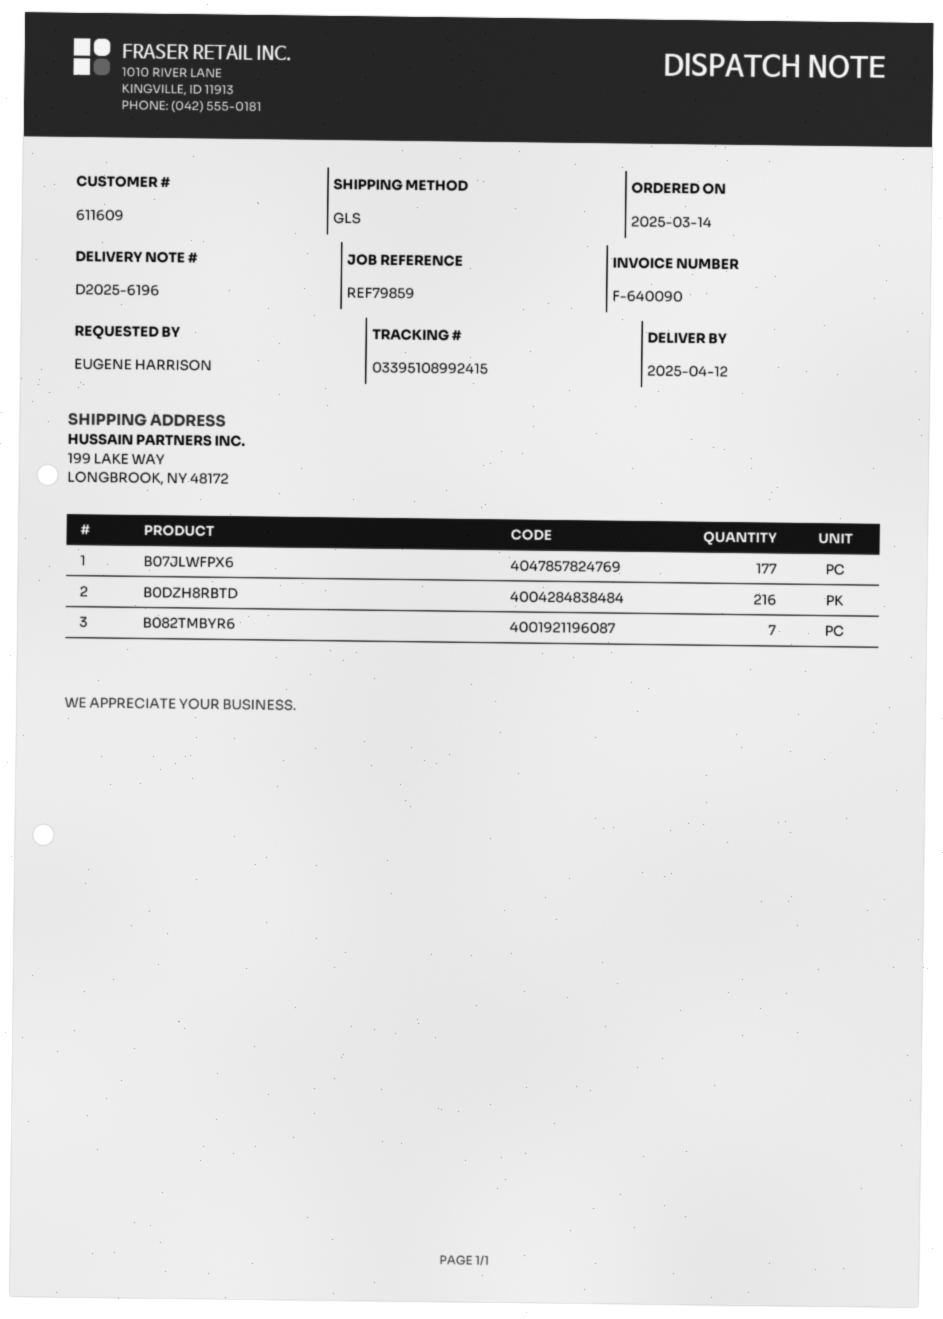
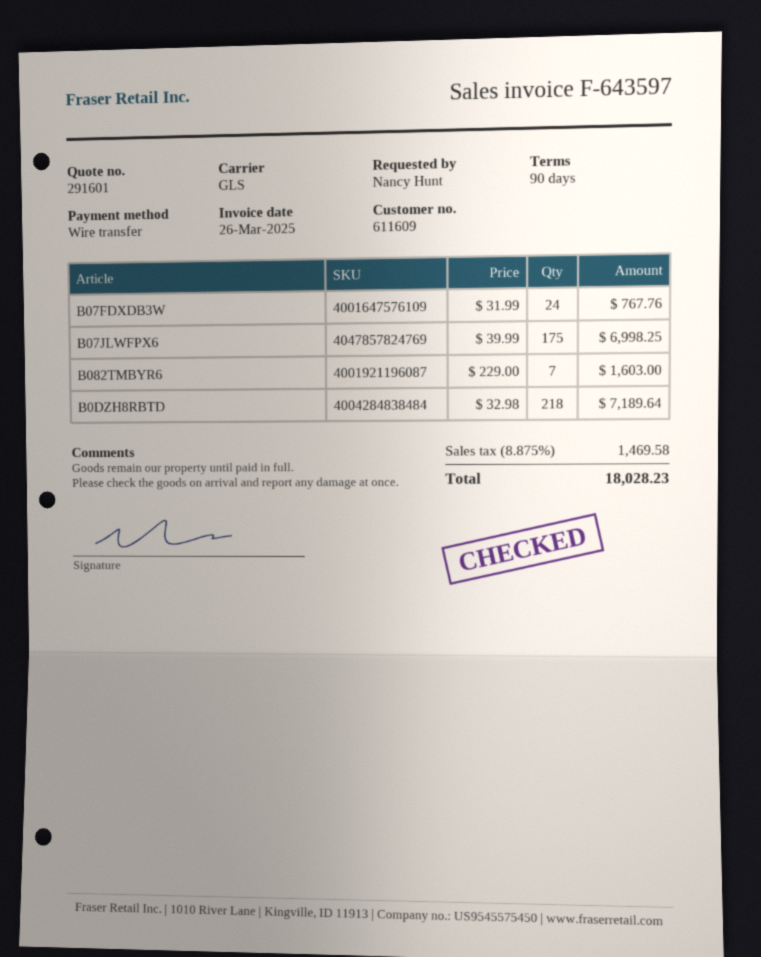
invoice number: F-640090 -> F-643597
ordered by: EUGENE HARRISON -> Nancy Hunt
B07JLWFPX6: 177 -> 175
B0DZH8RBTD: 216 -> 218
B07FDXDB3W: none -> 24

